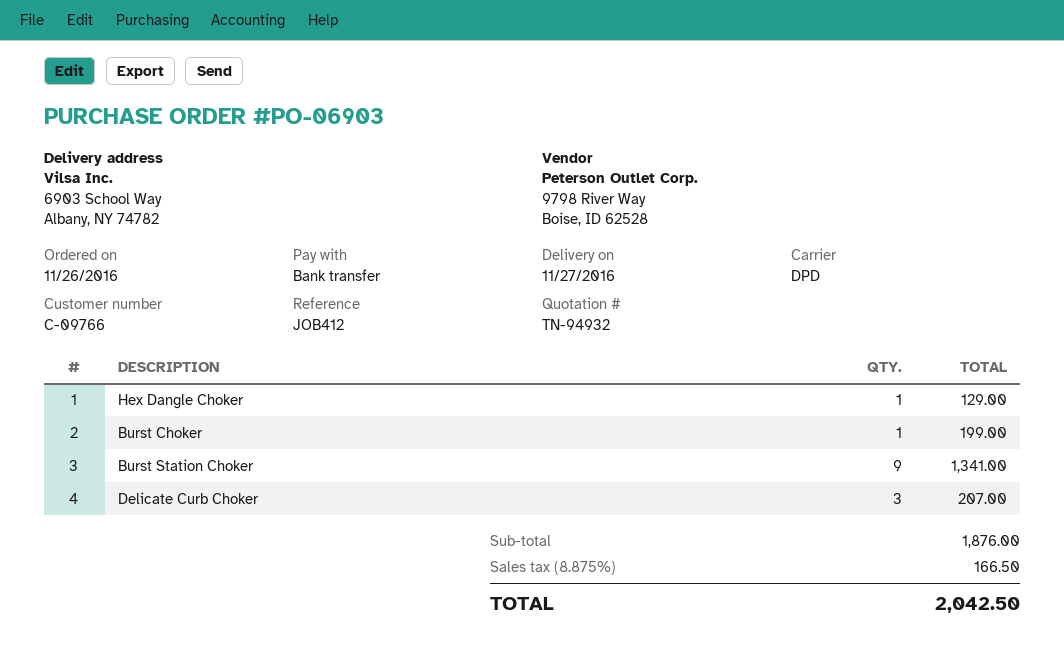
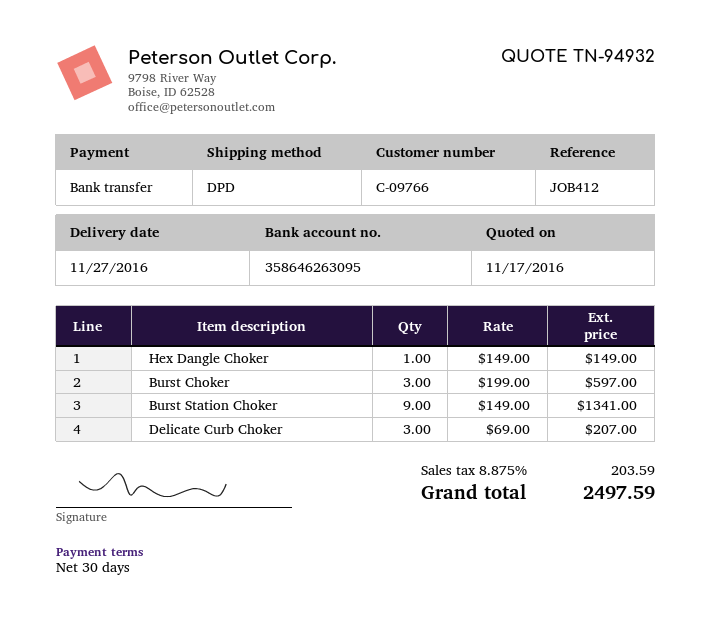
Hex Dangle Choker: 1 for 129.00 -> 1 for 149.00
Burst Choker: 1 for 199.00 -> 3 for 597.00
tax: 8.875% = 166.50 -> 8.875% = 203.59
total: 2042.50 -> 2497.59

